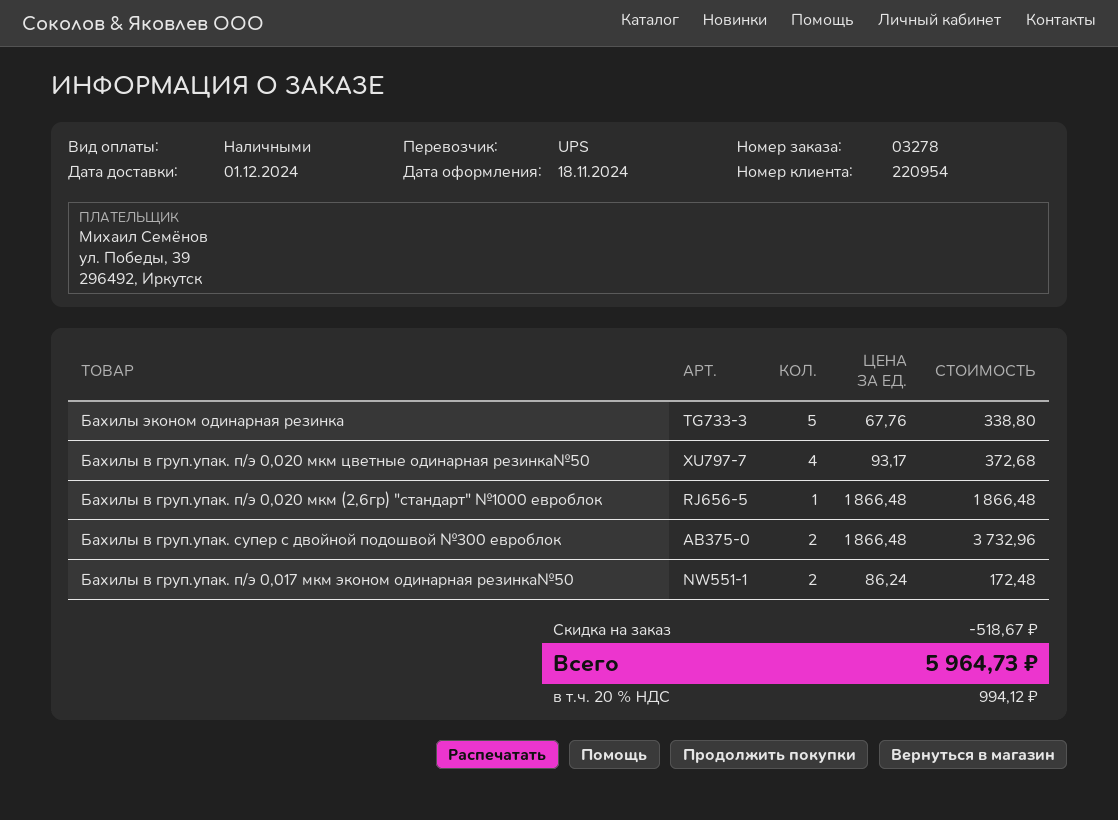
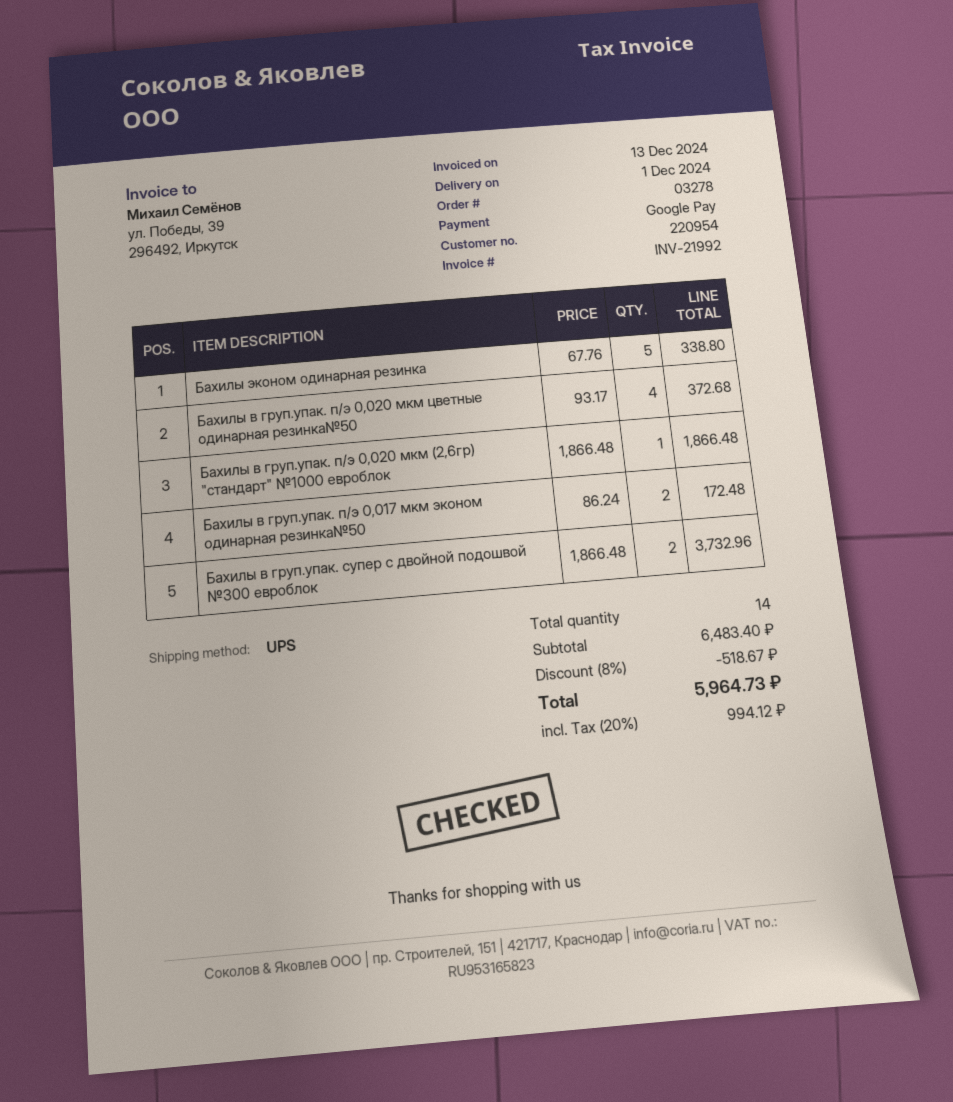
payment method: cash -> Google Pay

